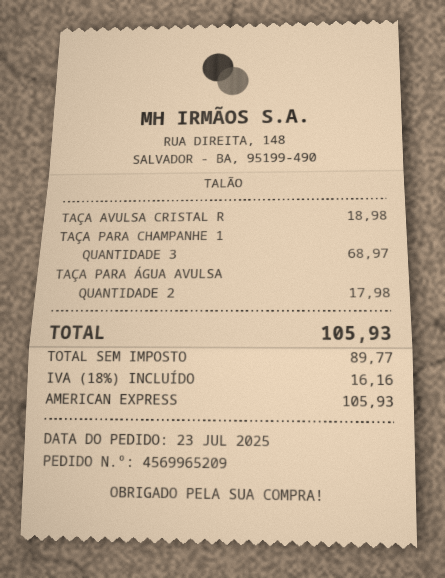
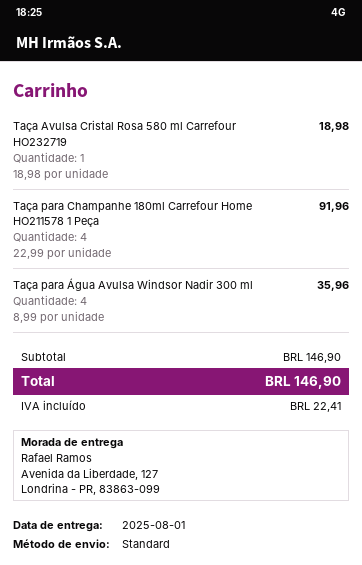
TAÇA PARA CHAMPANHE 1: 3 for 68.97 -> 4 for 91.96
TAÇA PARA ÁGUA AVULSA: 2 for 17.98 -> 4 for 35.96
tax: 16.16 -> 22.41
total: 105.93 -> 146.90

